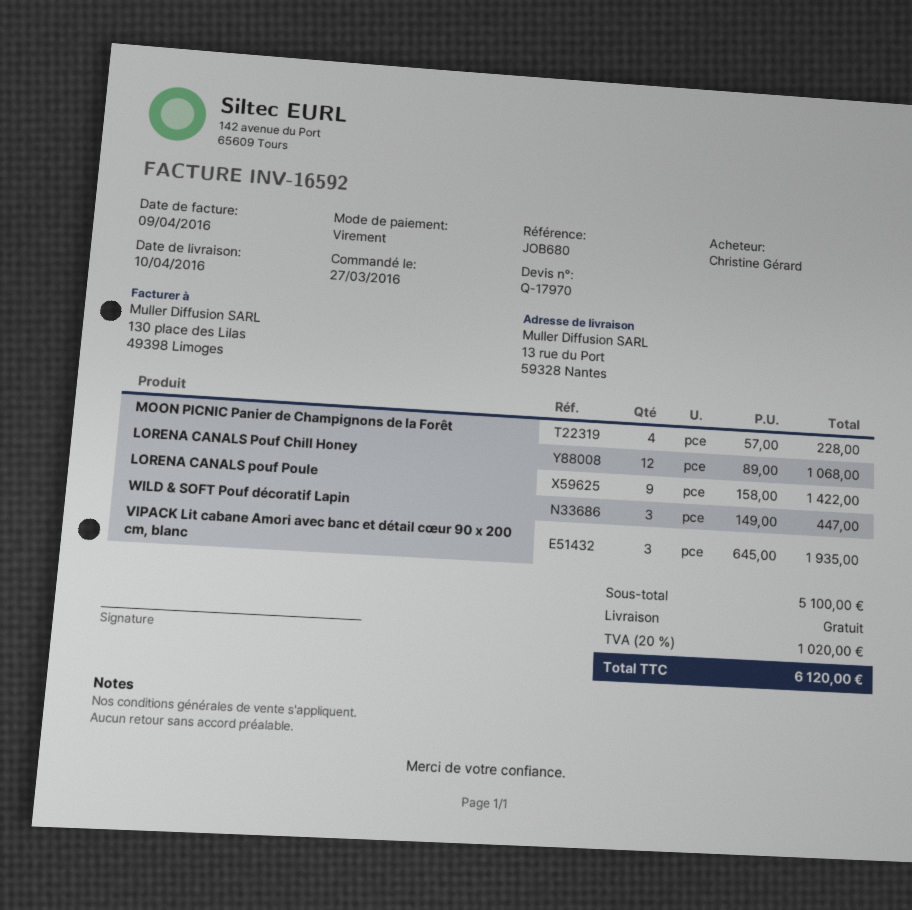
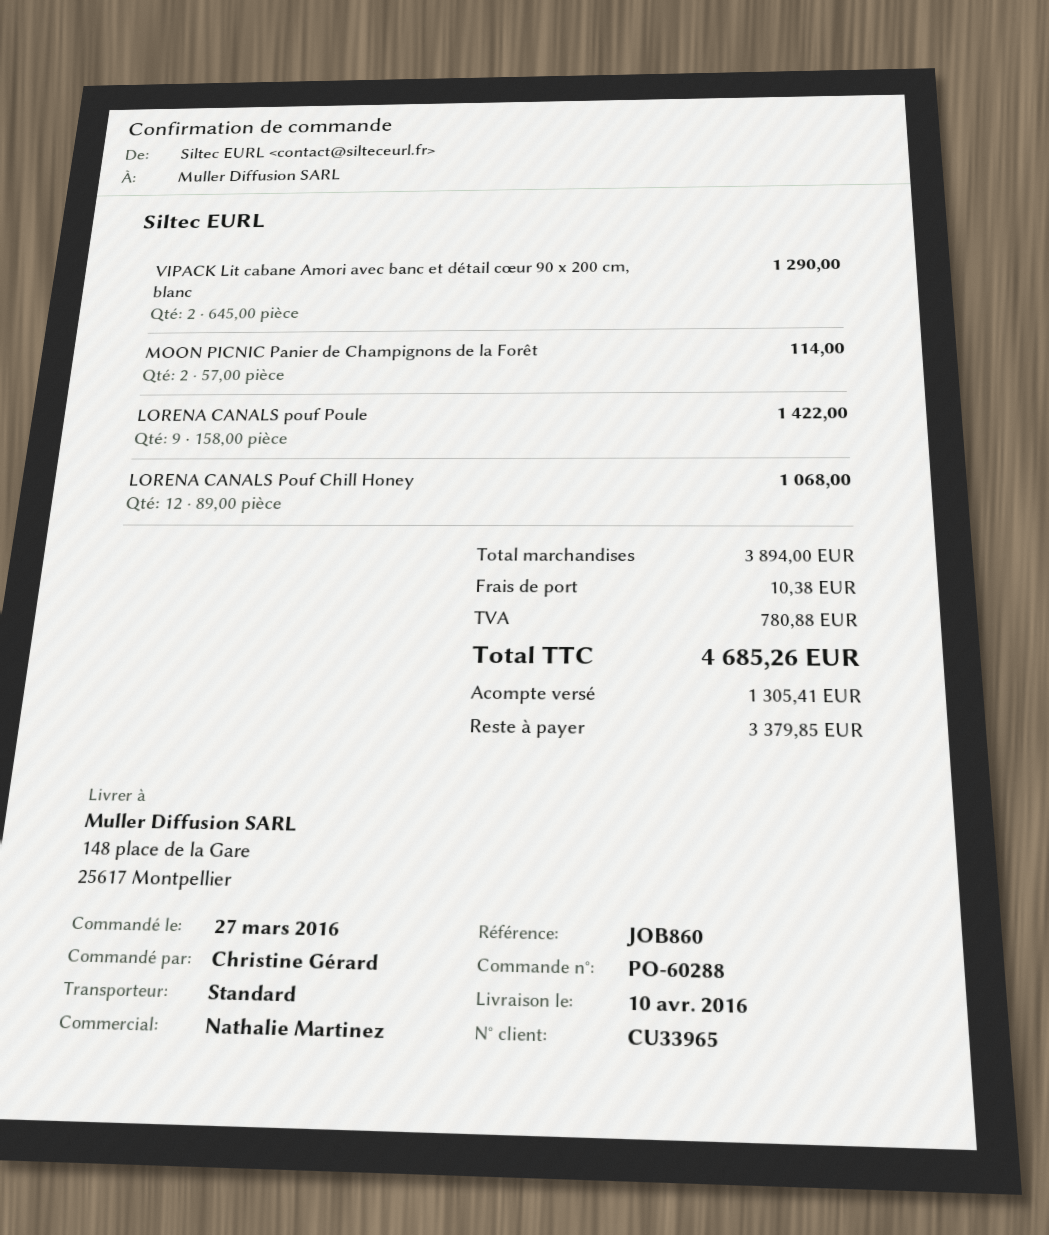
reference: JOB680 -> JOB860
ship to: 13 rue du Port, 59328 Nantes -> 148 place de la Gare, 25617 Montpellier
MOON PICNIC Panier de Champignons de la Forêt: 4 x 57.00 = 228.00 -> 2 x 57.00 = 114.00
WILD & SOFT Pouf décoratif Lapin: 3 x 149.00 = 447.00 -> none
VIPACK Lit cabane Amori avec banc et détail cœur 90 x 200 cm, blanc: 3 x 645.00 = 1935.00 -> 2 x 645.00 = 1290.00
subtotal: 5100.00 -> 3894.00
shipping: 0.00 -> 10.38
tax: 1020.00 -> 780.88
total: 6120.00 -> 4685.26

